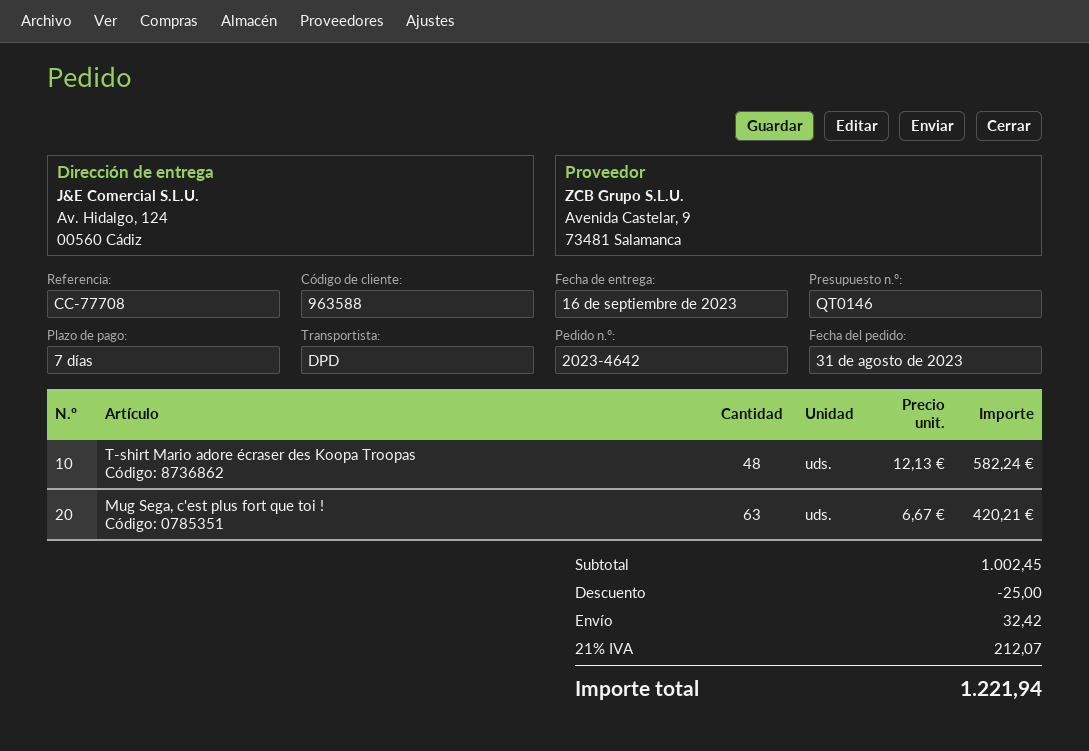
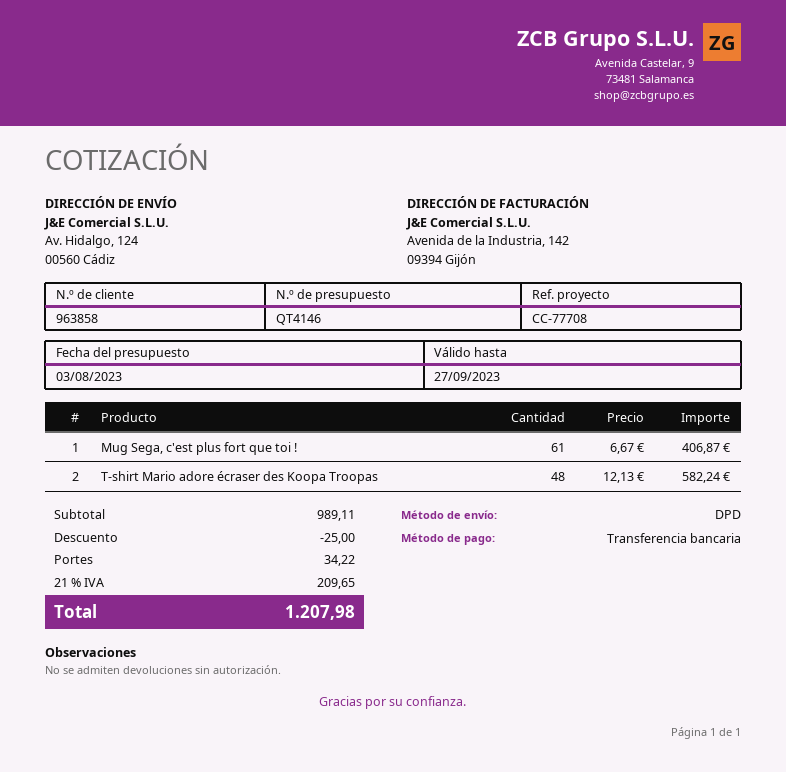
quote number: QT0146 -> QT4146
customer number: 963588 -> 963858
Mug Sega, c'est plus fort que toi !: 63 x 6.67 = 420.21 -> 61 x 6.67 = 406.87
subtotal: 1002.45 -> 989.11
shipping: 32.42 -> 34.22
tax: 21% = 212.07 -> 21% = 209.65
total: 1221.94 -> 1207.98

